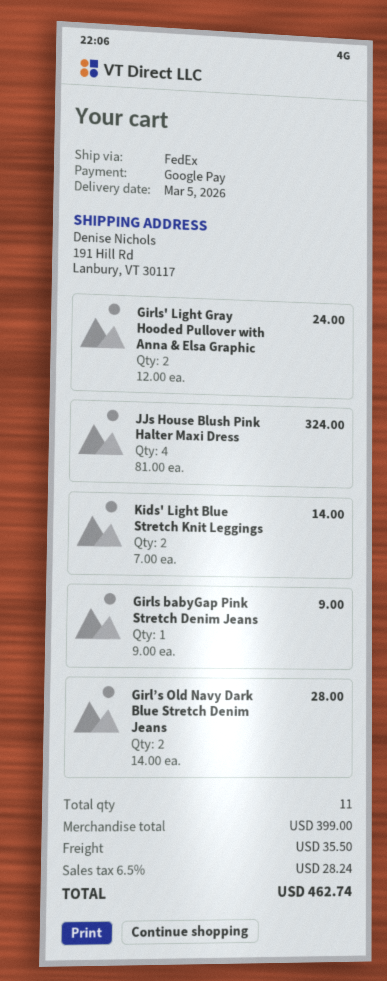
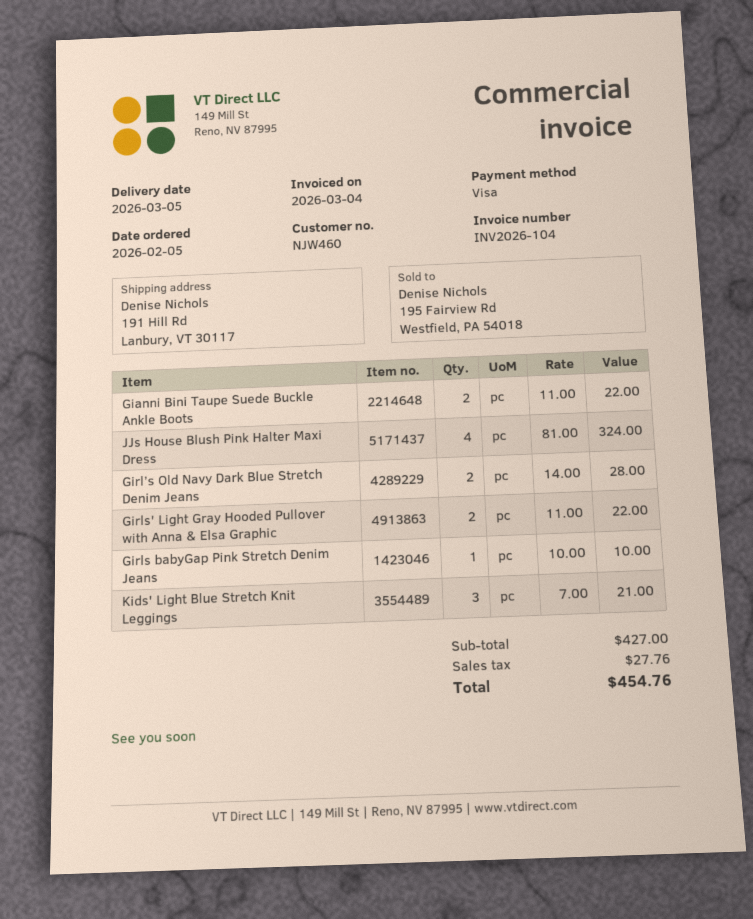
payment method: Google Pay -> Visa
Girls' Light Gray Hooded Pullover with Anna & Elsa Graphic: 2 x 12.00 = 24.00 -> 2 x 11.00 = 22.00
Kids' Light Blue Stretch Knit Leggings: 2 x 7.00 = 14.00 -> 3 x 7.00 = 21.00
Girls babyGap Pink Stretch Denim Jeans: 1 x 9.00 = 9.00 -> 1 x 10.00 = 10.00
Gianni Bini Taupe Suede Buckle Ankle Boots: none -> 2 x 11.00 = 22.00
subtotal: 399.00 -> 427.00
shipping: 35.50 -> none
tax: 28.24 -> 27.76
total: 462.74 -> 454.76

